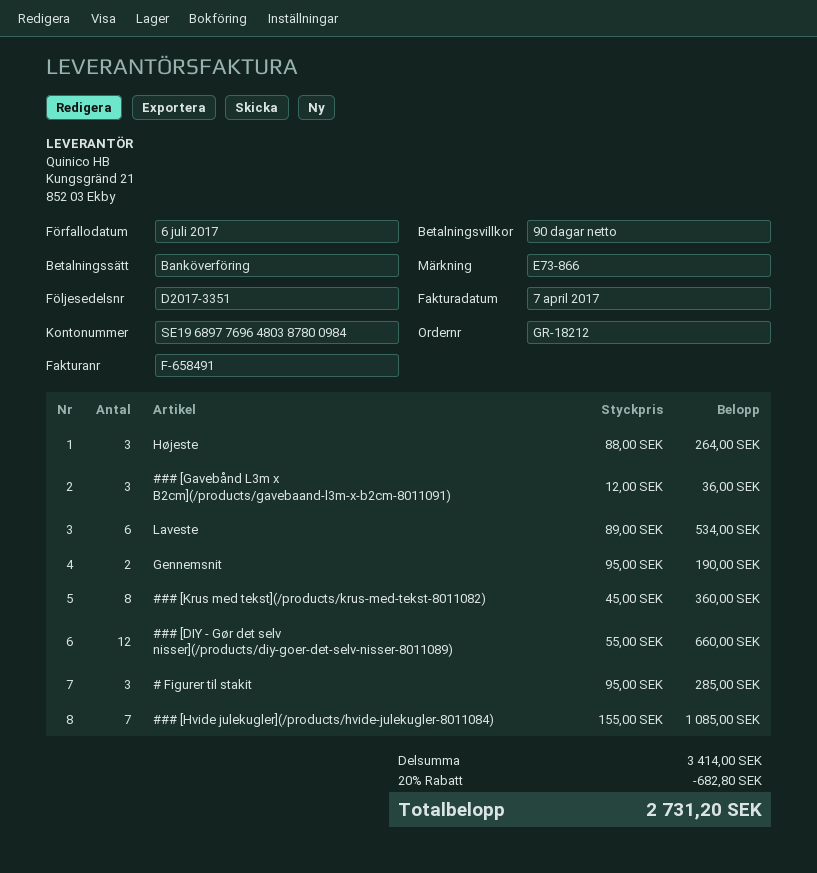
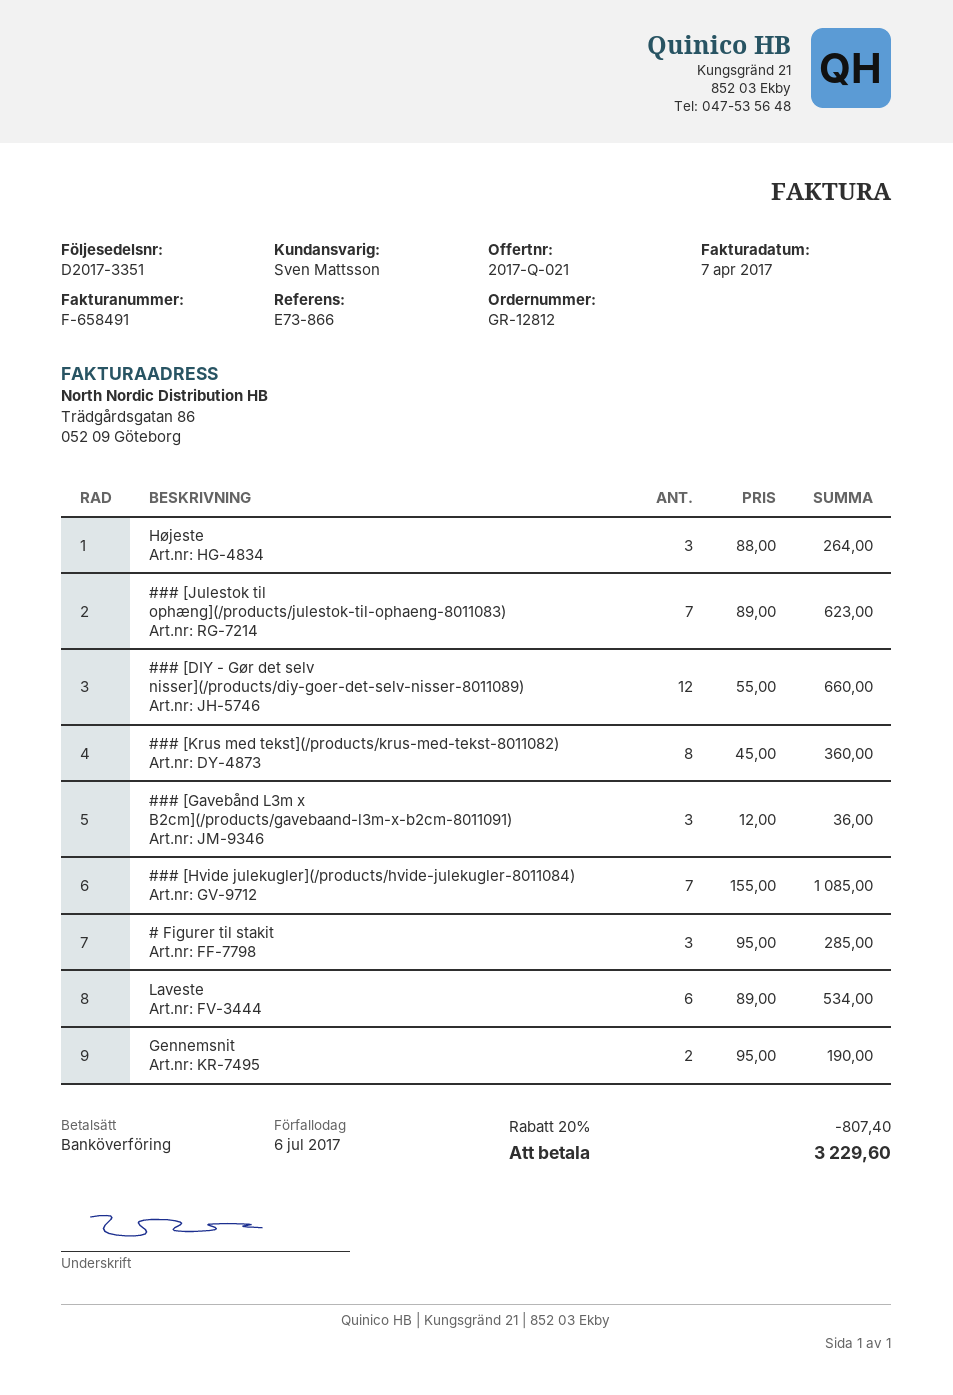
order number: GR-18212 -> GR-12812
### [Julestok til ophæng](/products/julestok-til-ophaeng-8011083): none -> 7 x 89.00 = 623.00
discount: 20% = 682.80 -> 20% = 807.40
total: 2731.20 -> 3229.60

